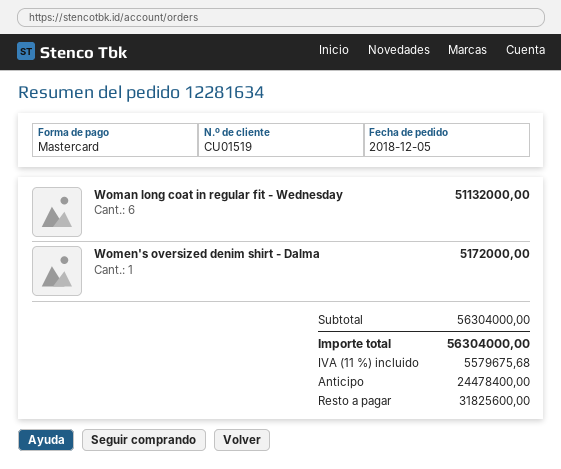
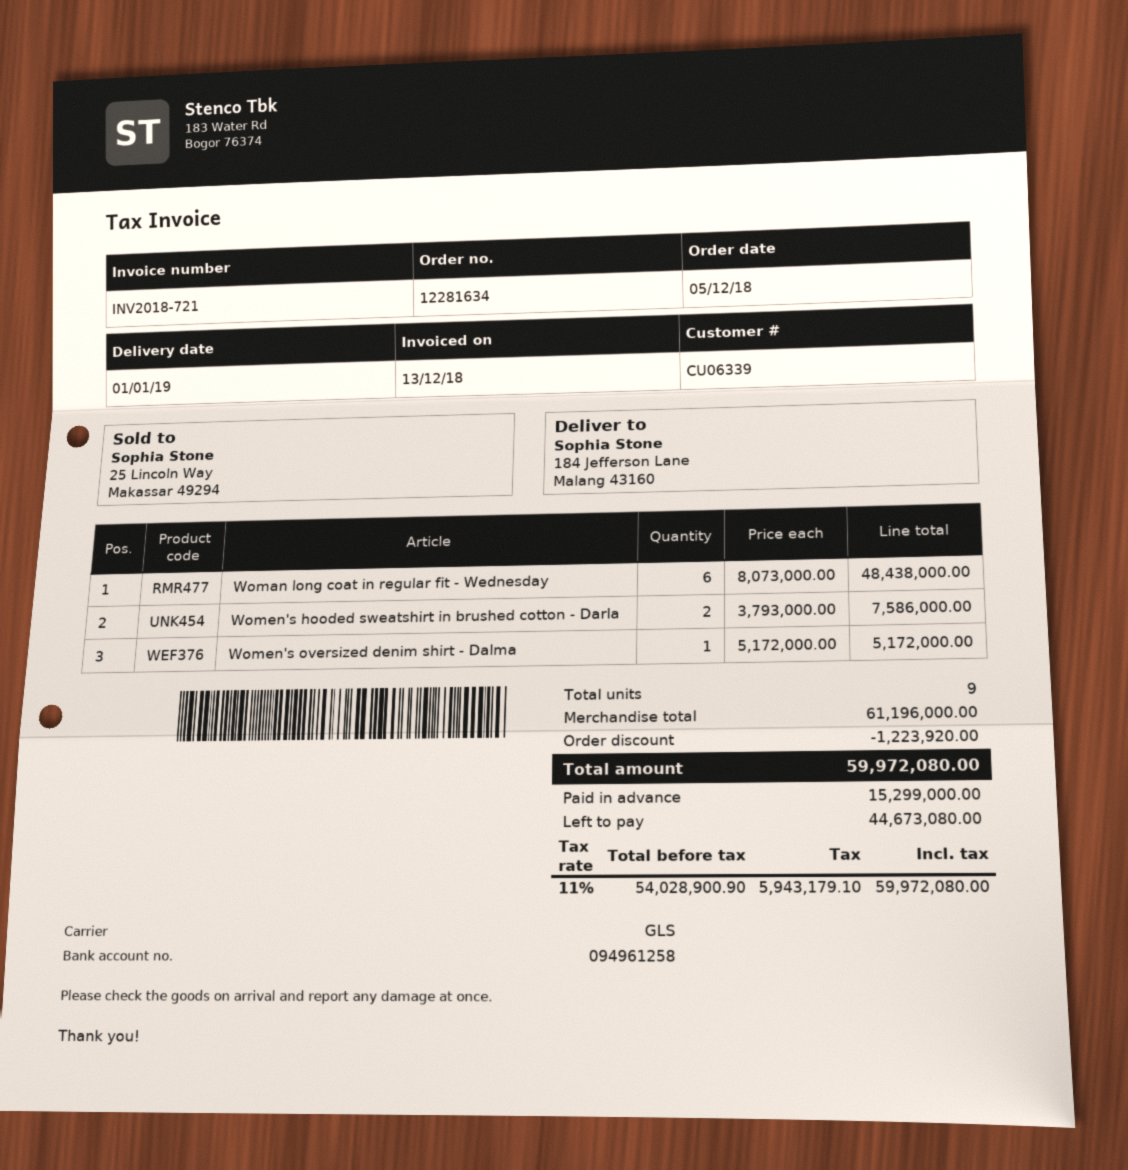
customer number: CU01519 -> CU06339
Woman long coat in regular fit - Wednesday: 6 for 51132000.00 -> 6 for 48438000.00
Women's hooded sweatshirt in brushed cotton - Darla: none -> 2 for 7586000.00
subtotal: 56304000.00 -> 61196000.00
discount: none -> 1223920.00
tax: 11% = 5579675.68 -> 11% = 5943179.10
total: 56304000.00 -> 59972080.00
deposit: 24478400.00 -> 15299000.00
balance: 31825600.00 -> 44673080.00

